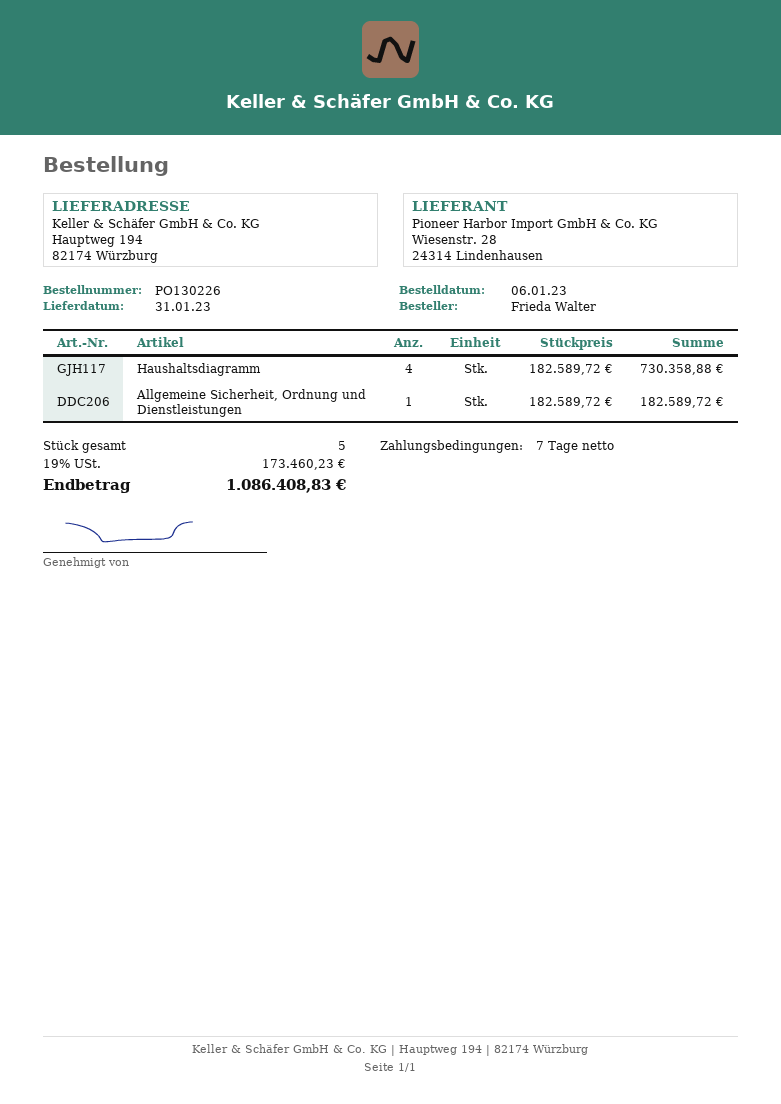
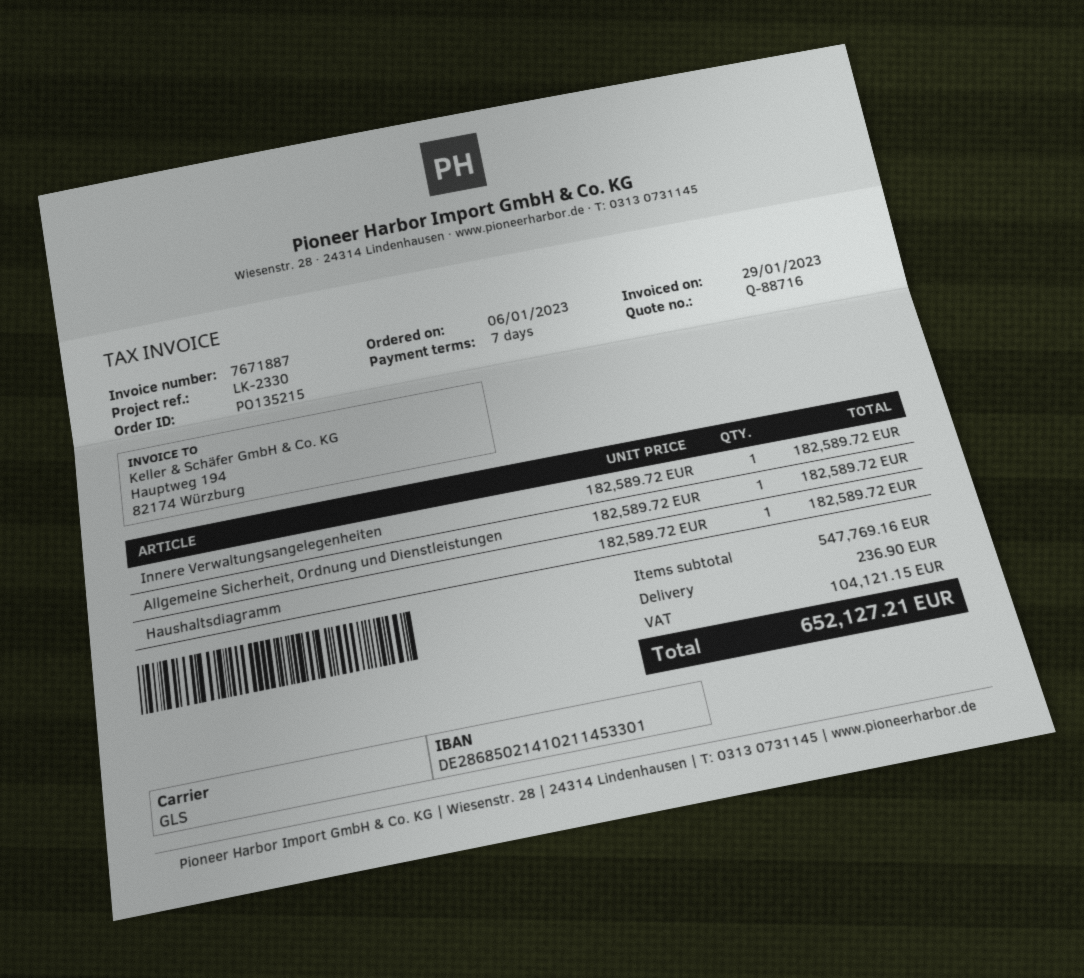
order number: PO130226 -> PO135215
Haushaltsdiagramm: 4 x 182589.72 = 730358.88 -> 1 x 182589.72 = 182589.72
Innere Verwaltungsangelegenheiten: none -> 1 x 182589.72 = 182589.72
shipping: none -> 236.90
tax: 173460.23 -> 104121.15
total: 1086408.83 -> 652127.21

